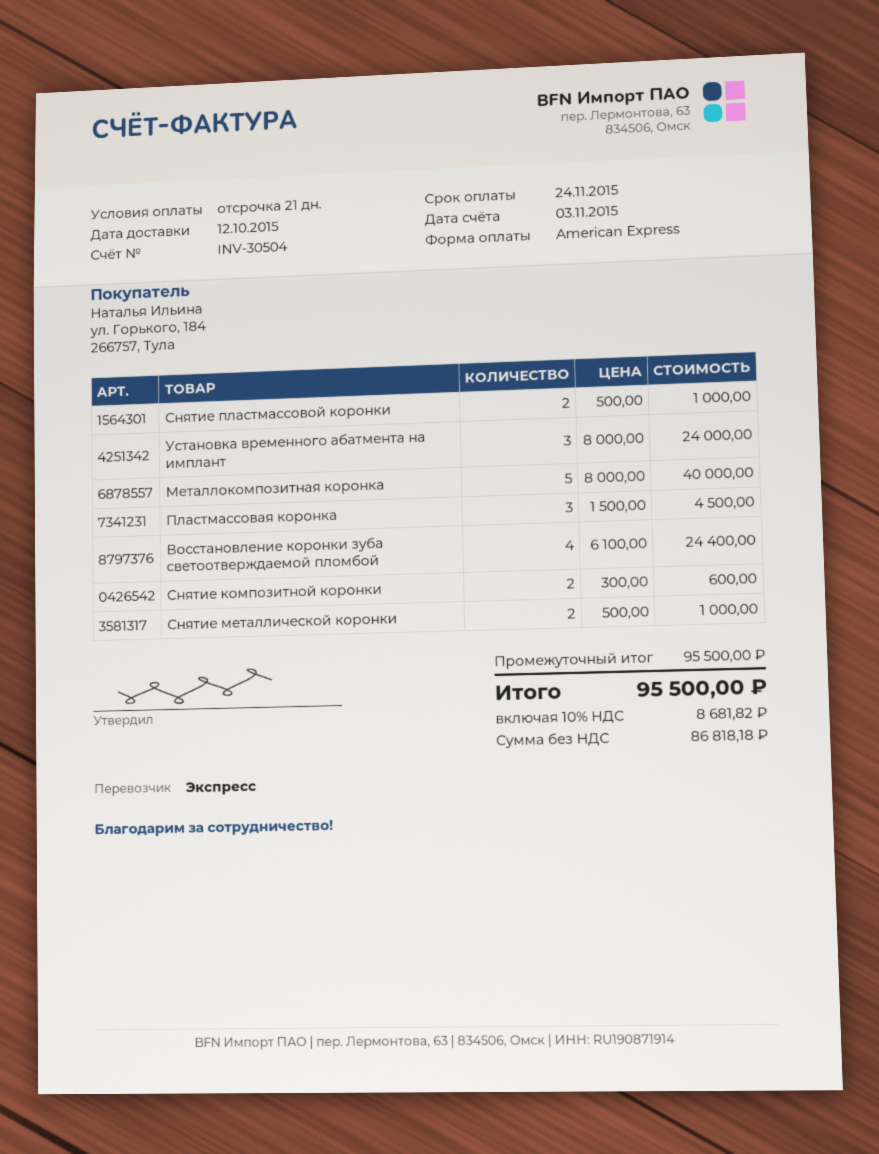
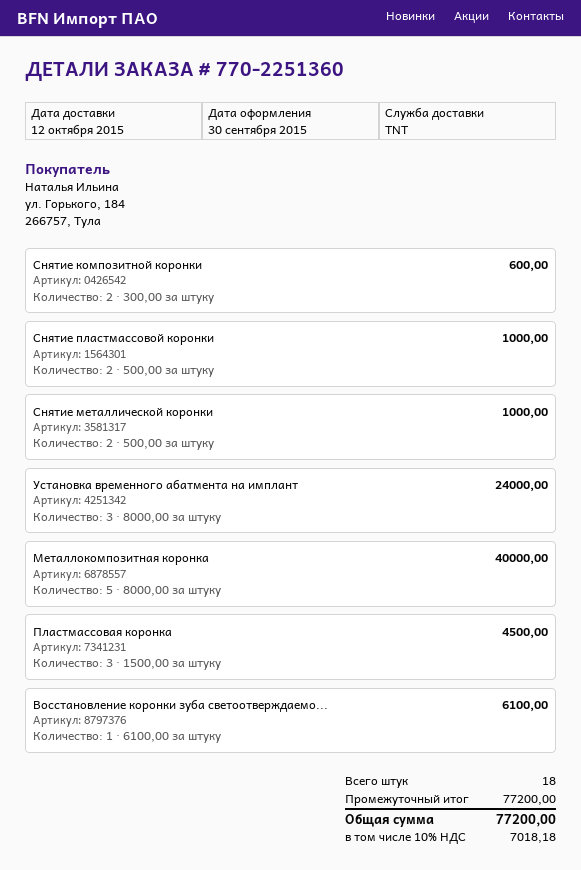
shipping method: express -> TNT
Восстановление коронки зуба светоотверждаемой пломбой: 4 x 6100.00 = 24400.00 -> 1 x 6100.00 = 6100.00
subtotal: 95500.00 -> 77200.00
tax: 10% = 8681.82 -> 10% = 7018.18
total: 95500.00 -> 77200.00

